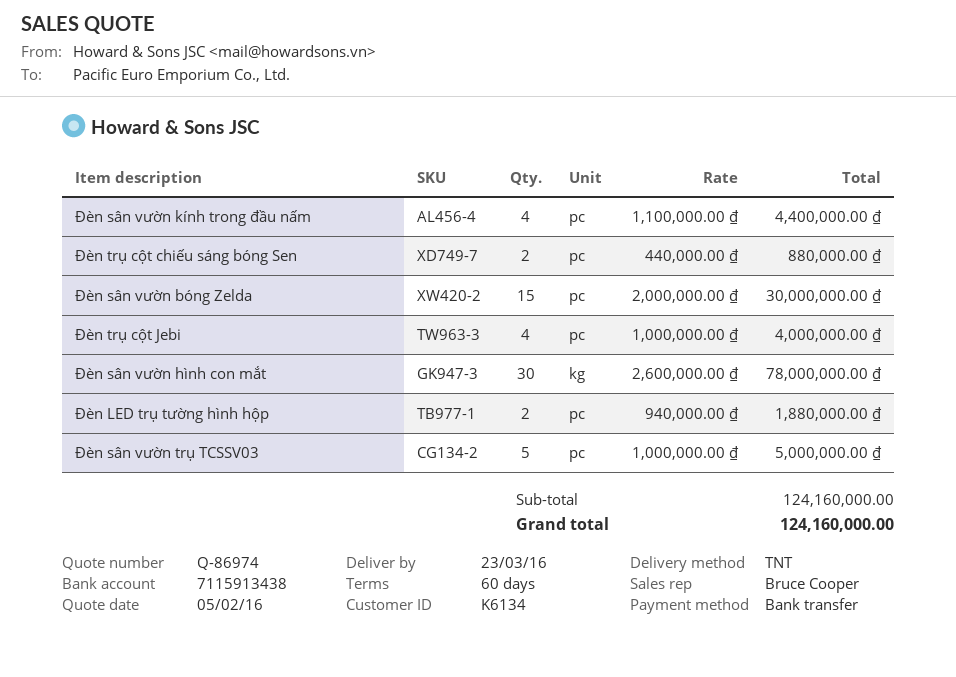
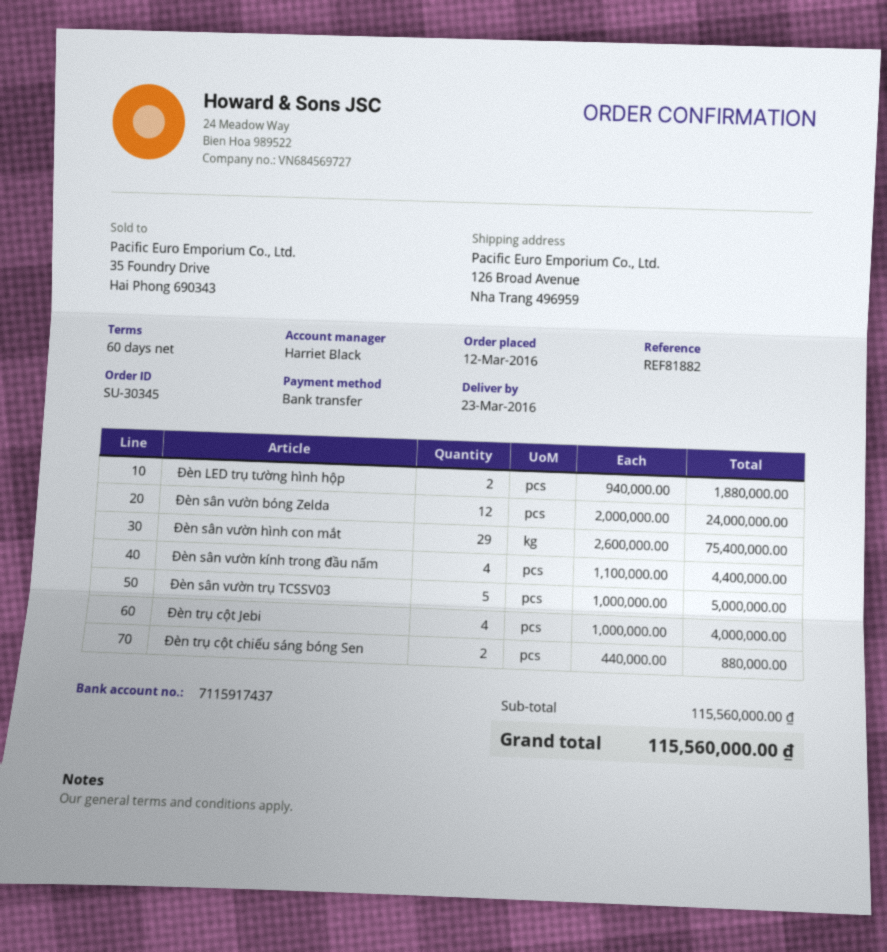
sales rep: Bruce Cooper -> Harriet Black
bank account: 7115913438 -> 7115917437
Đèn sân vườn bóng Zelda: 15 x 2000000.00 = 30000000.00 -> 12 x 2000000.00 = 24000000.00
Đèn sân vườn hình con mắt: 30 x 2600000.00 = 78000000.00 -> 29 x 2600000.00 = 75400000.00
subtotal: 124160000.00 -> 115560000.00
total: 124160000.00 -> 115560000.00

